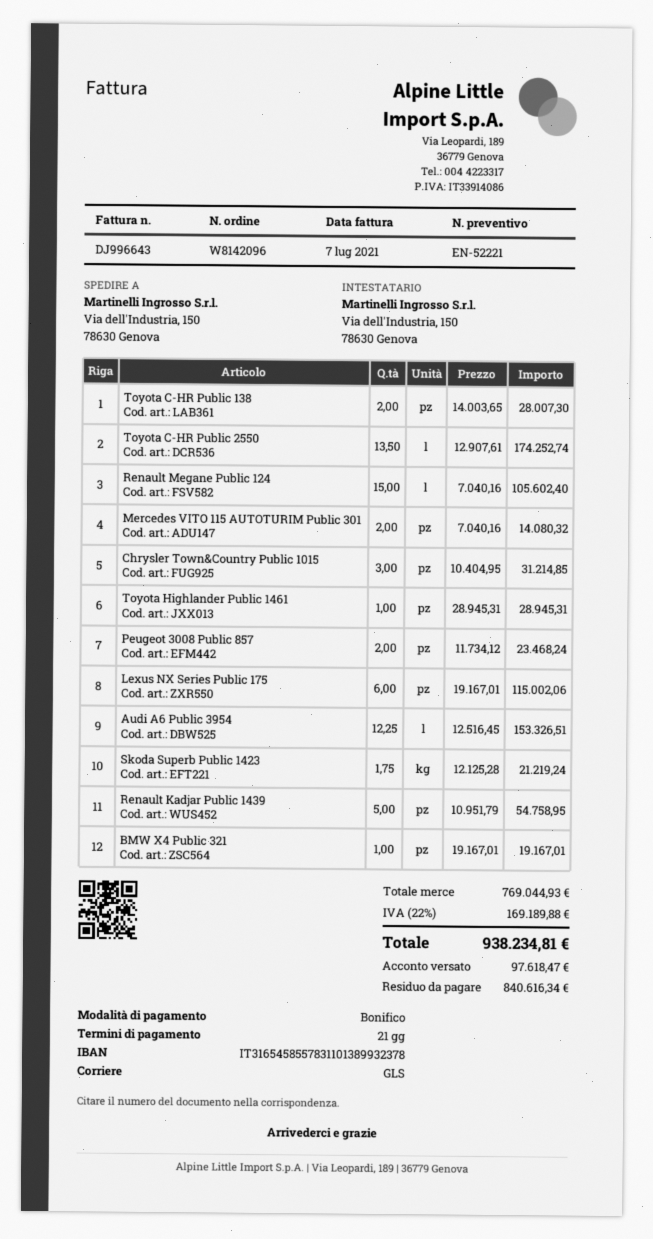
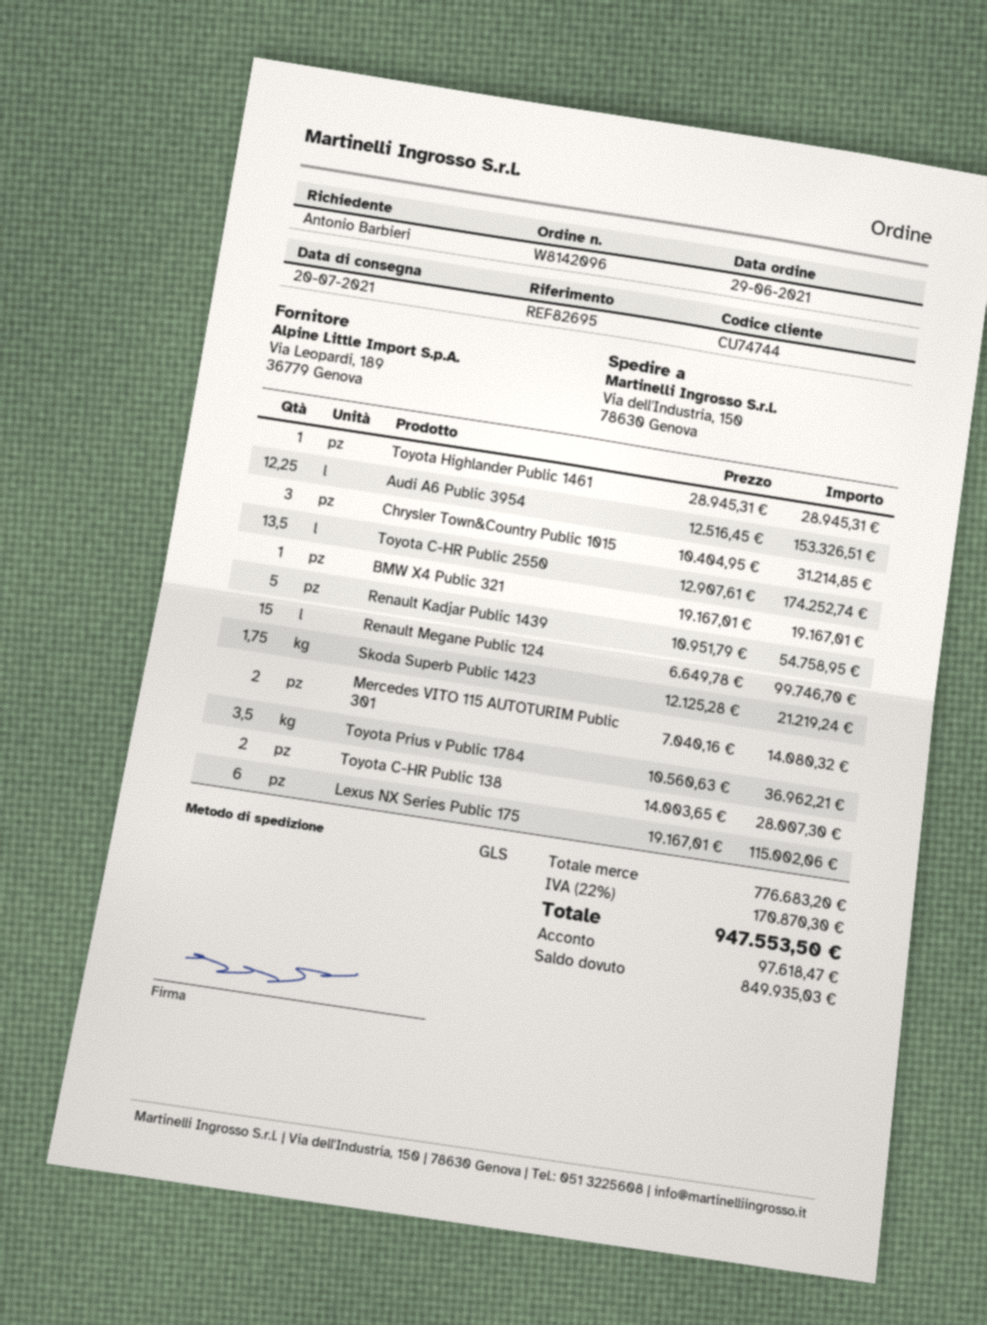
Renault Megane Public 124: 15 x 7040.16 = 105602.40 -> 15 x 6649.78 = 99746.70
Peugeot 3008 Public 857: 2 x 11734.12 = 23468.24 -> none
Toyota Prius v Public 1784: none -> 3.5 x 10560.63 = 36962.21
subtotal: 769044.93 -> 776683.20
tax: 22% = 169189.88 -> 22% = 170870.30
total: 938234.81 -> 947553.50
balance: 840616.34 -> 849935.03

